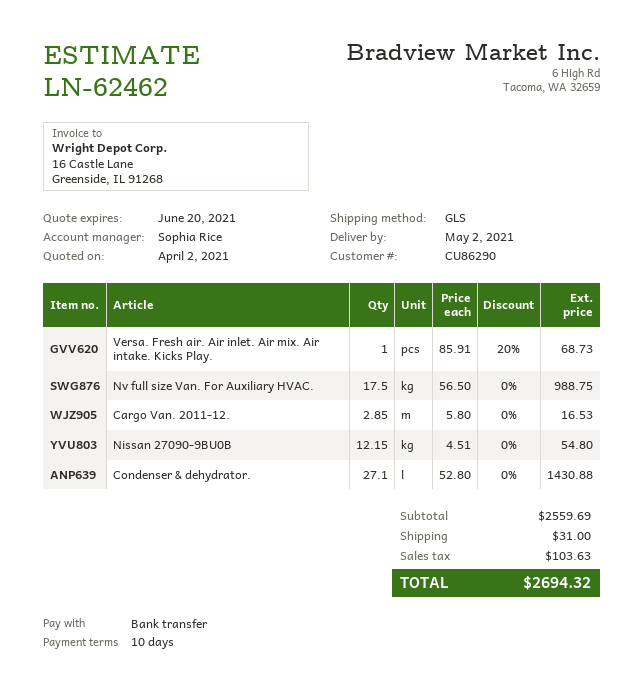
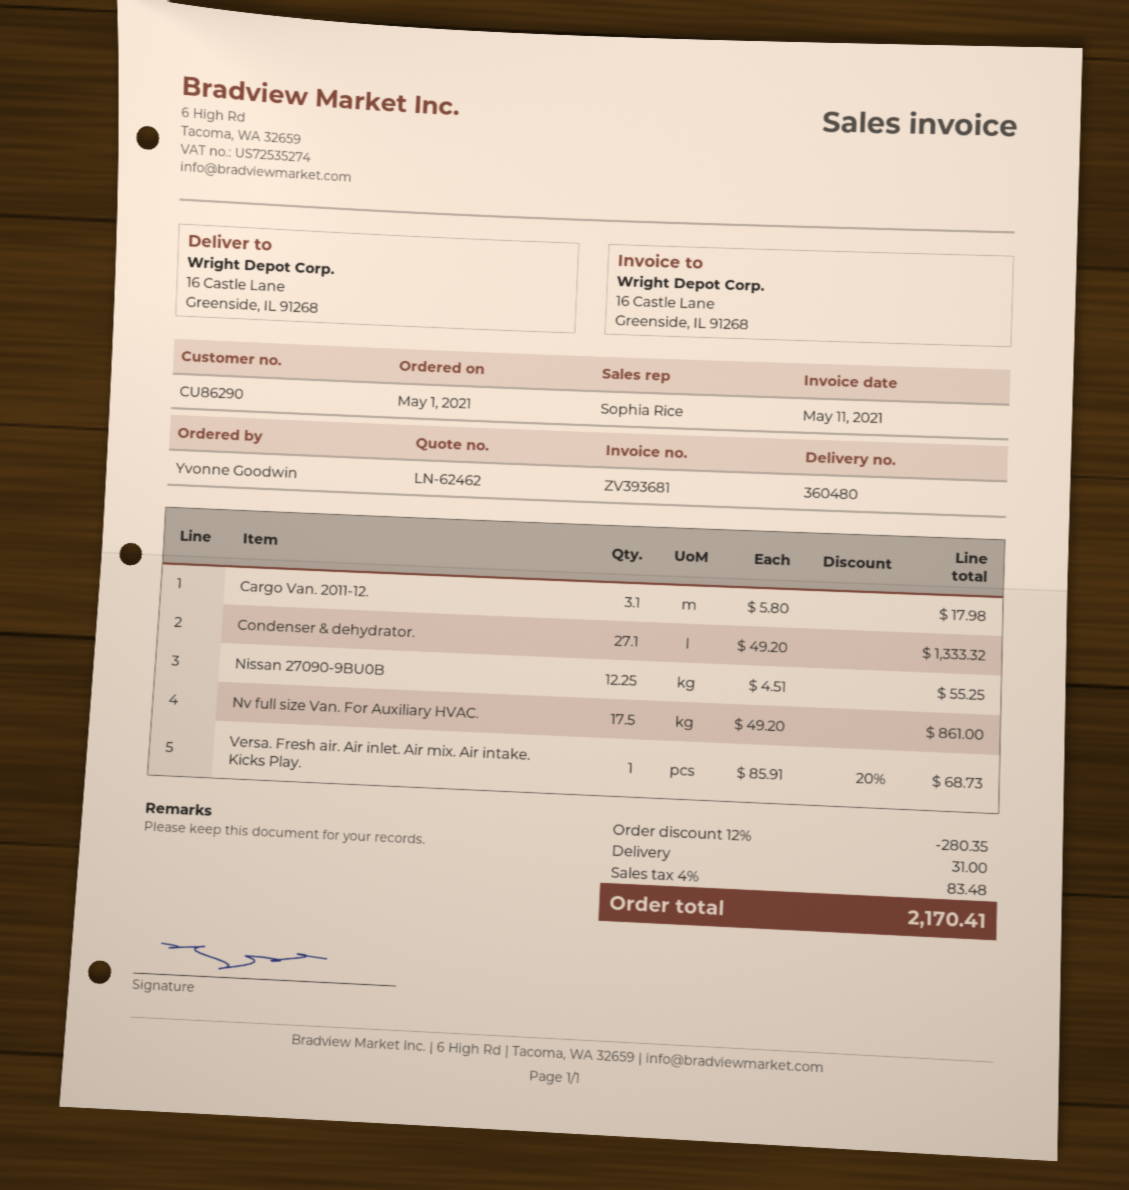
Nv full size Van. For Auxiliary HVAC.: 17.5 x 56.50 = 988.75 -> 17.5 x 49.20 = 861.00
Cargo Van. 2011-12.: 2.85 x 5.80 = 16.53 -> 3.1 x 5.80 = 17.98
Nissan 27090-9BU0B: 12.15 x 4.51 = 54.80 -> 12.25 x 4.51 = 55.25
Condenser & dehydrator.: 27.1 x 52.80 = 1430.88 -> 27.1 x 49.20 = 1333.32
discount: none -> 12% = 280.35
tax: 103.63 -> 83.48
total: 2694.32 -> 2170.41

